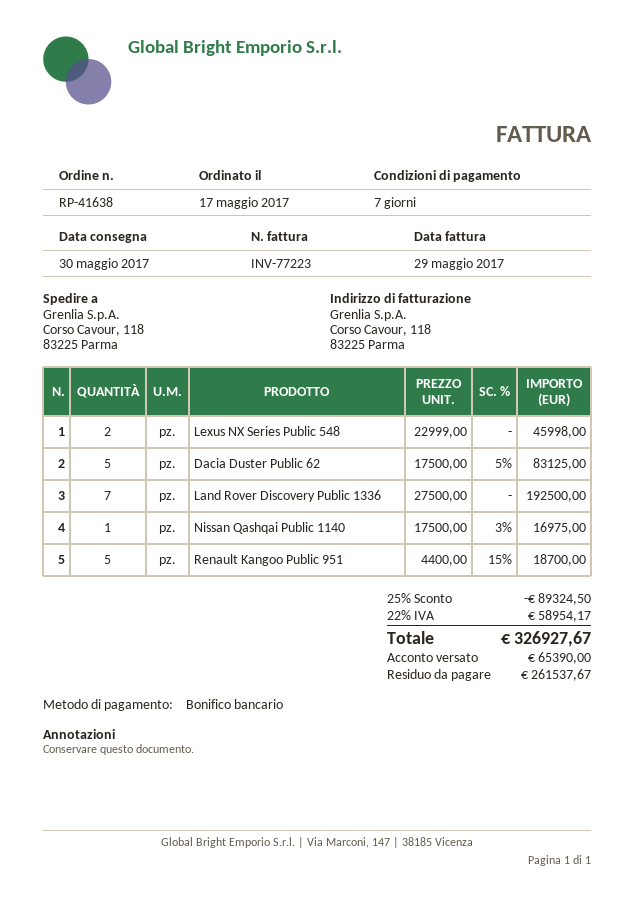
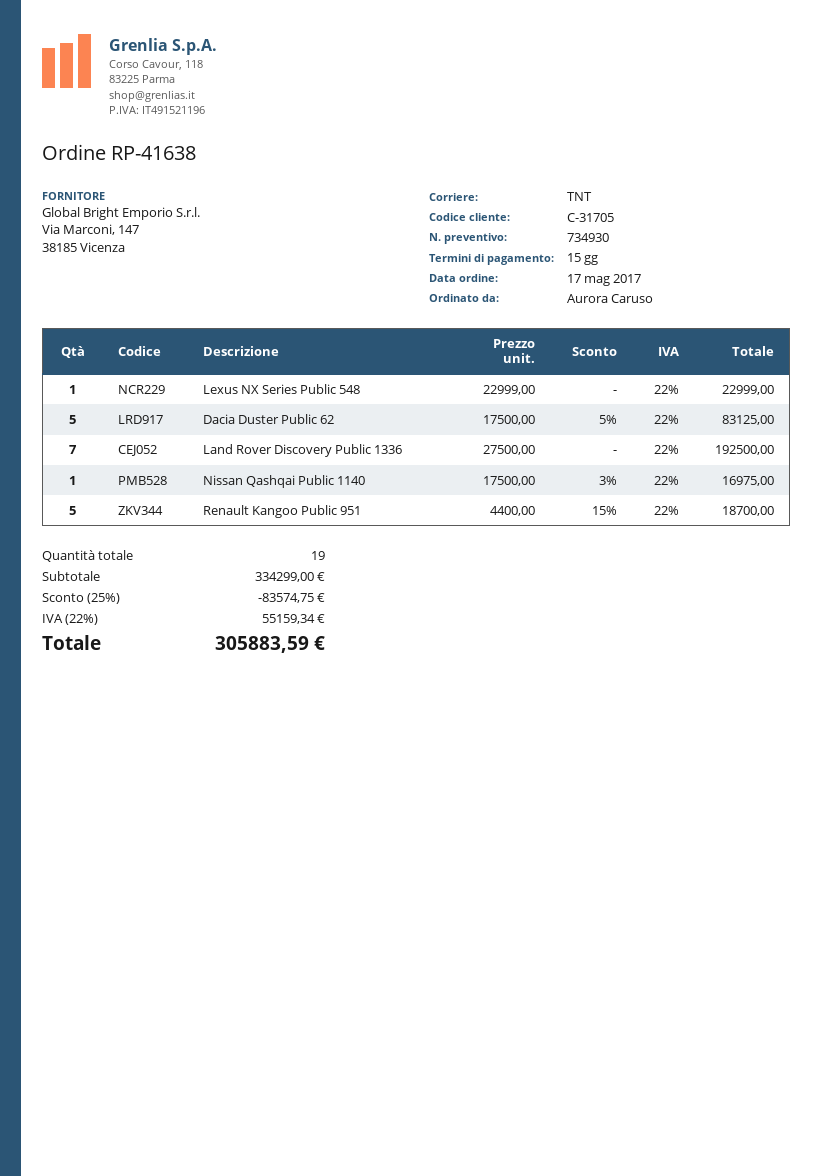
payment terms: 7 days -> 15 days
Lexus NX Series Public 548: 2 x 22999.00 = 45998.00 -> 1 x 22999.00 = 22999.00
discount: 25% = 89324.50 -> 25% = 83574.75
tax: 22% = 58954.17 -> 22% = 55159.34
total: 326927.67 -> 305883.59

